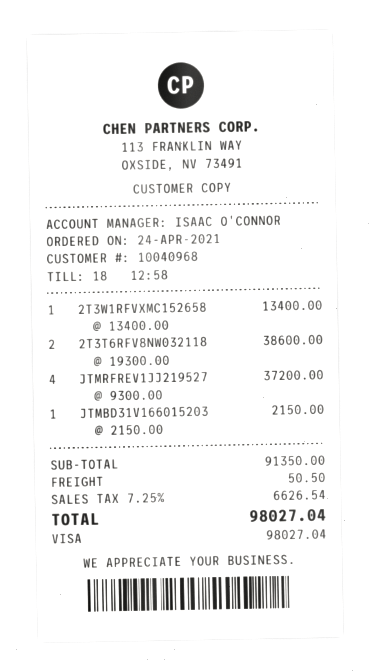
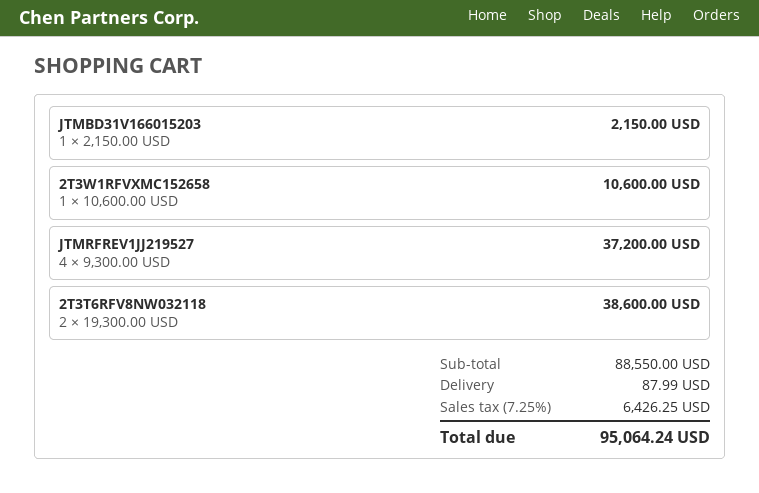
2T3W1RFVXMC152658: 1 x 13400.00 = 13400.00 -> 1 x 10600.00 = 10600.00
subtotal: 91350.00 -> 88550.00
shipping: 50.50 -> 87.99
tax: 7.25% = 6626.54 -> 7.25% = 6426.25
total: 98027.04 -> 95064.24

